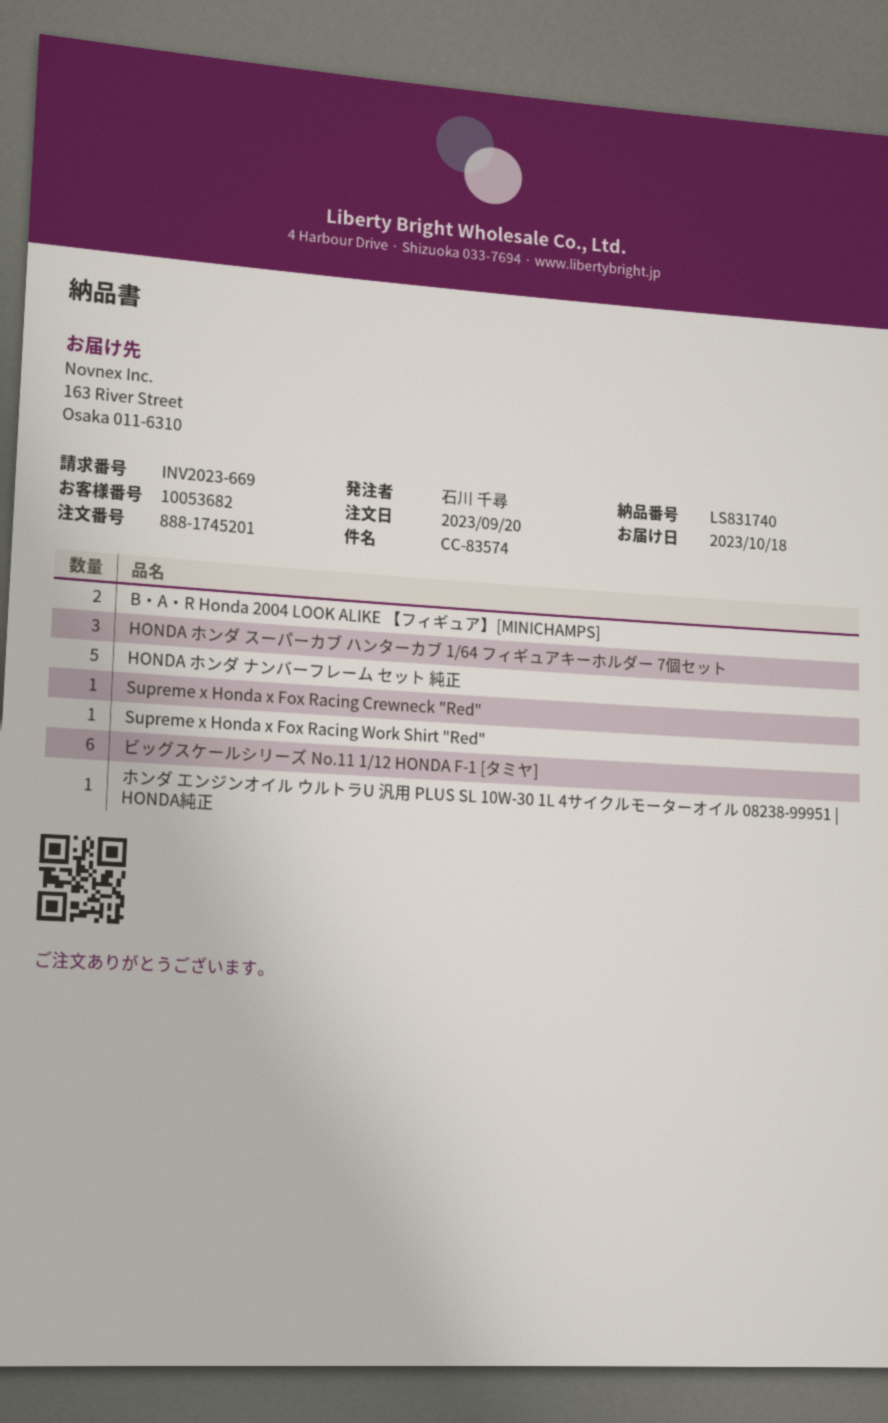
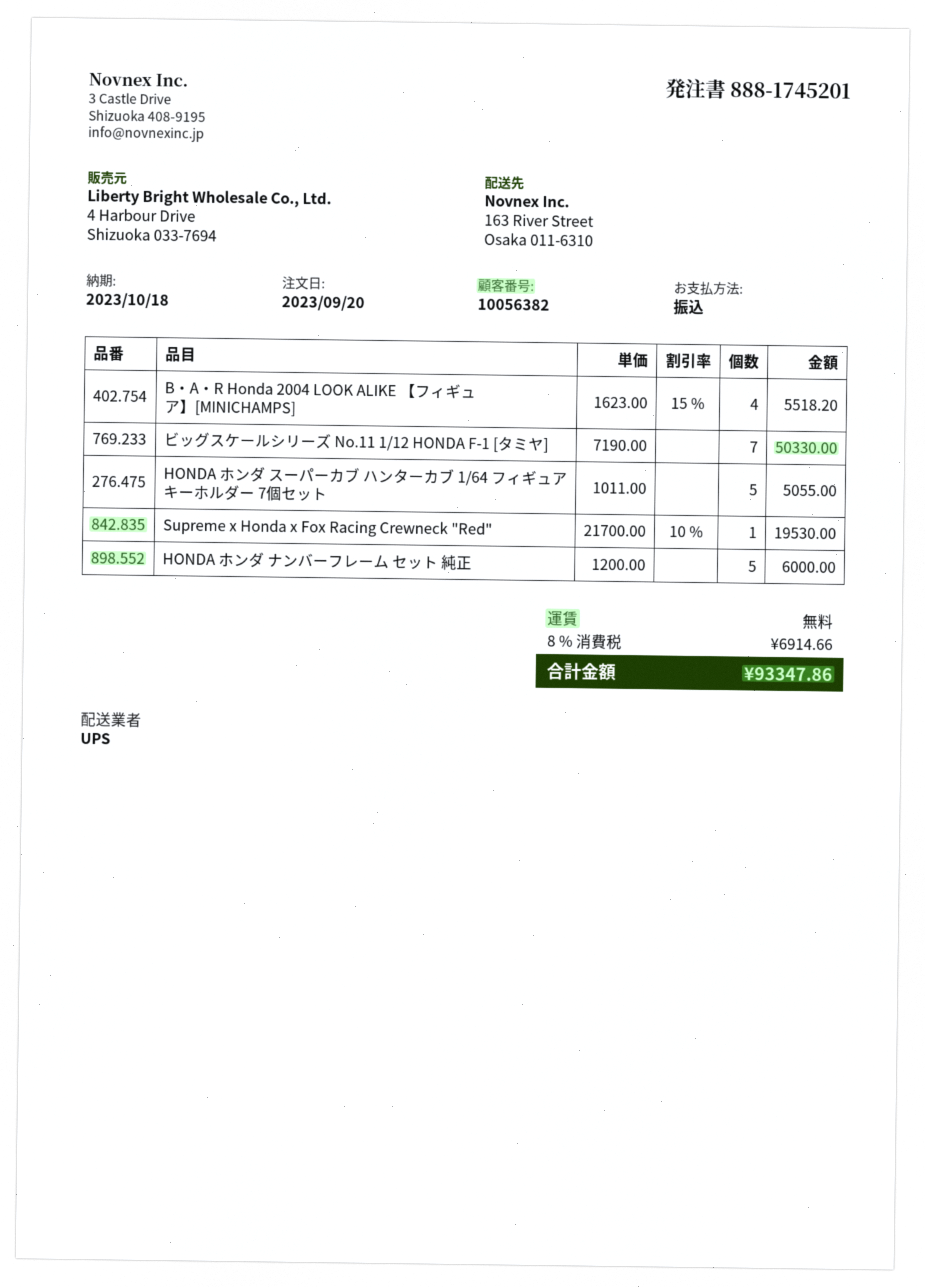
customer number: 10053682 -> 10056382
B・A・R Honda 2004 LOOK ALIKE 【フィギュア】[MINICHAMPS]: 2 -> 4
HONDA ホンダ スーパーカブ ハンターカブ 1/64 フィギュアキーホルダー 7個セット: 3 -> 5
Supreme x Honda x Fox Racing Work Shirt "Red": 1 -> none
ビッグスケールシリーズ No.11 1/12 HONDA F-1 [タミヤ]: 6 -> 7
ホンダ エンジンオイル ウルトラU 汎用 PLUS SL 10W-30 1L 4サイクルモーターオイル 08238-99951 | HONDA純正: 1 -> none

